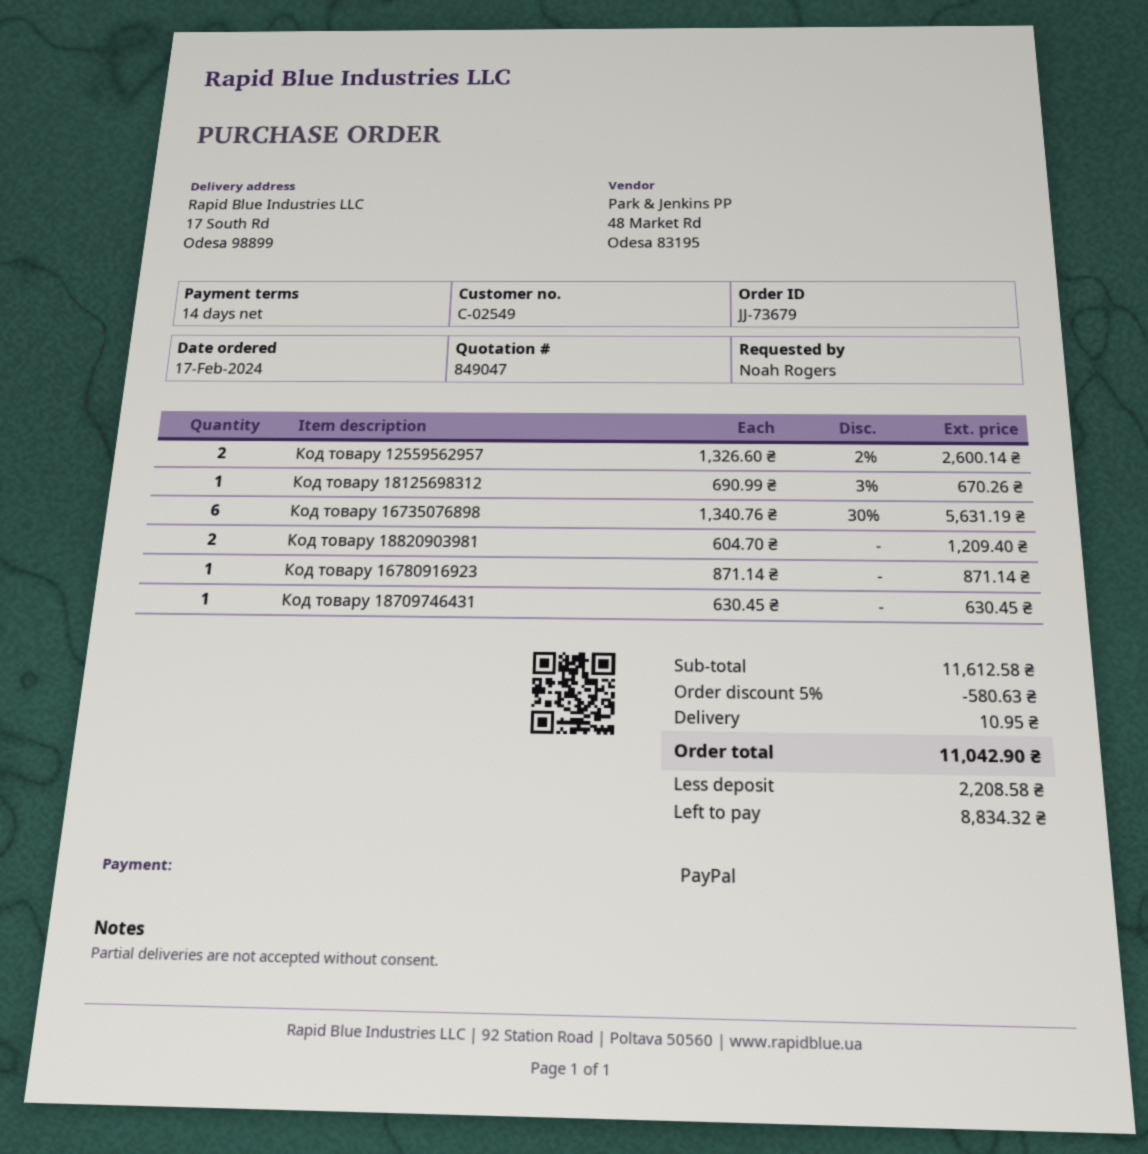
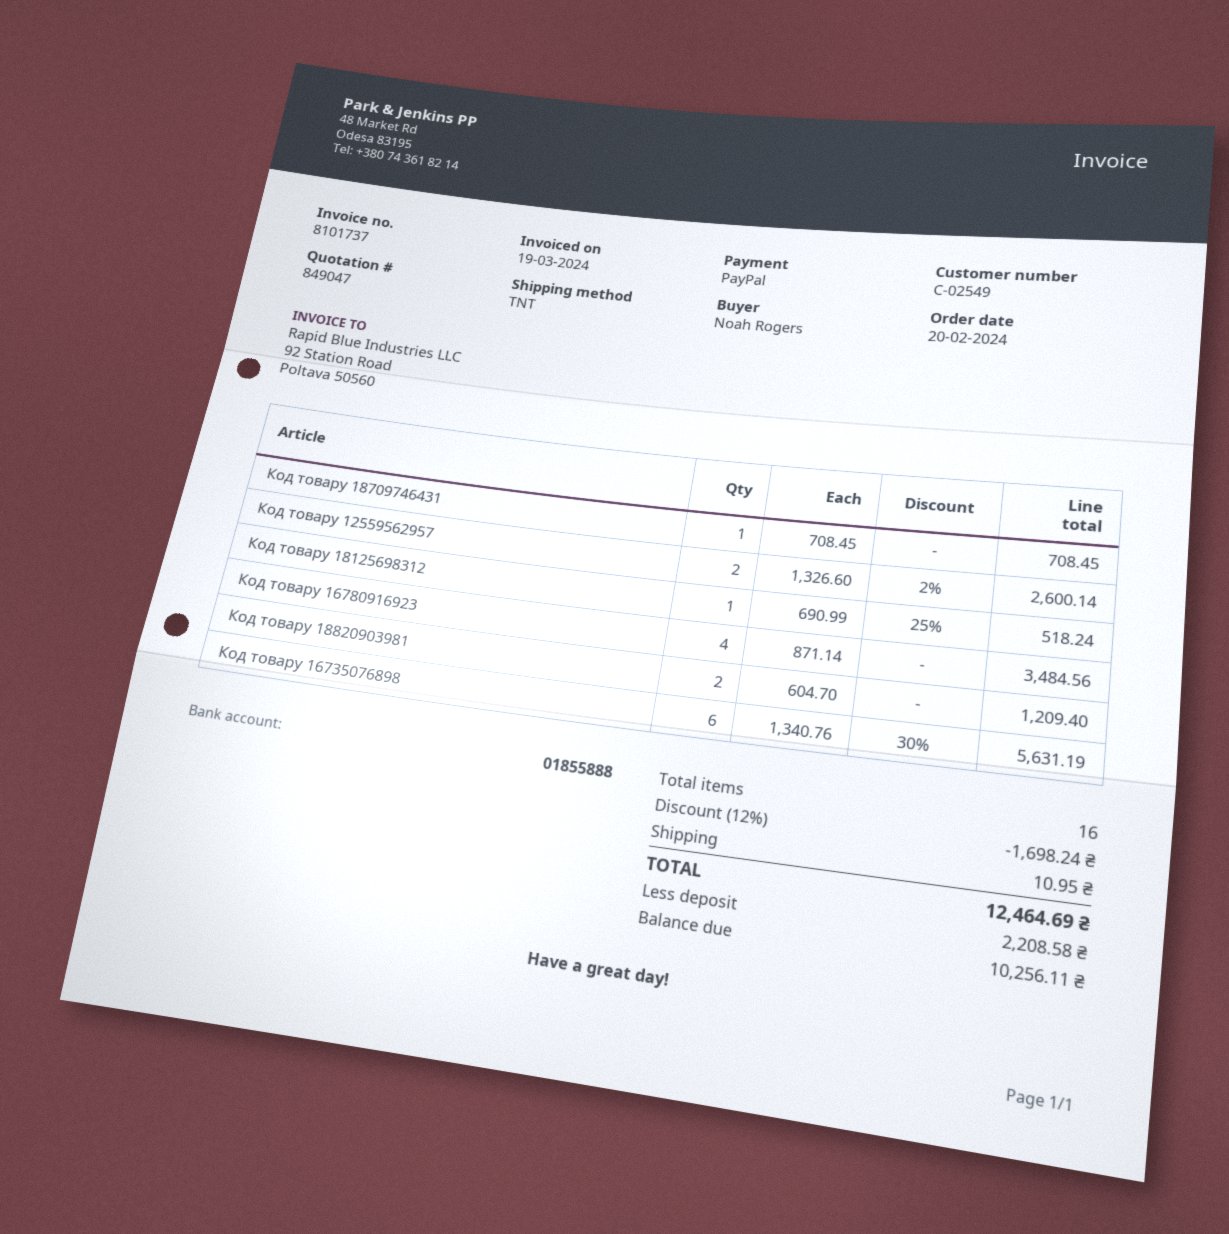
order date: 2024-02-17 -> 2024-02-20
Код товару 18125698312: 1 x 690.99 - 3% = 670.26 -> 1 x 690.99 - 25% = 518.24
Код товару 16780916923: 1 x 871.14 = 871.14 -> 4 x 871.14 = 3484.56
Код товару 18709746431: 1 x 630.45 = 630.45 -> 1 x 708.45 = 708.45
discount: 5% = 580.63 -> 12% = 1698.24
total: 11042.90 -> 12464.69
balance: 8834.32 -> 10256.11

